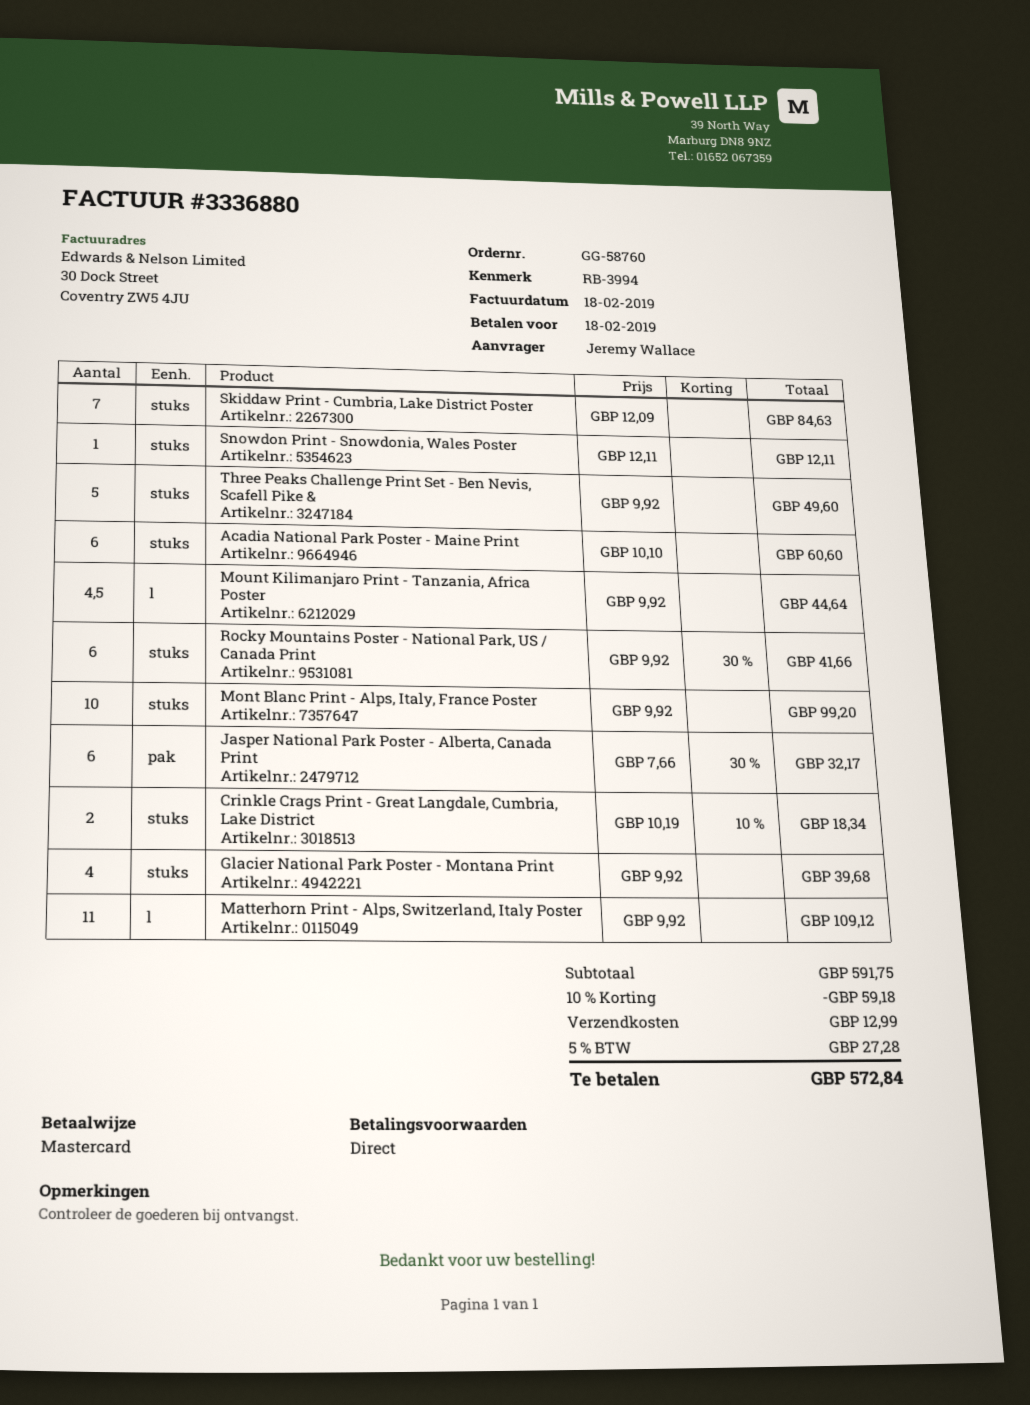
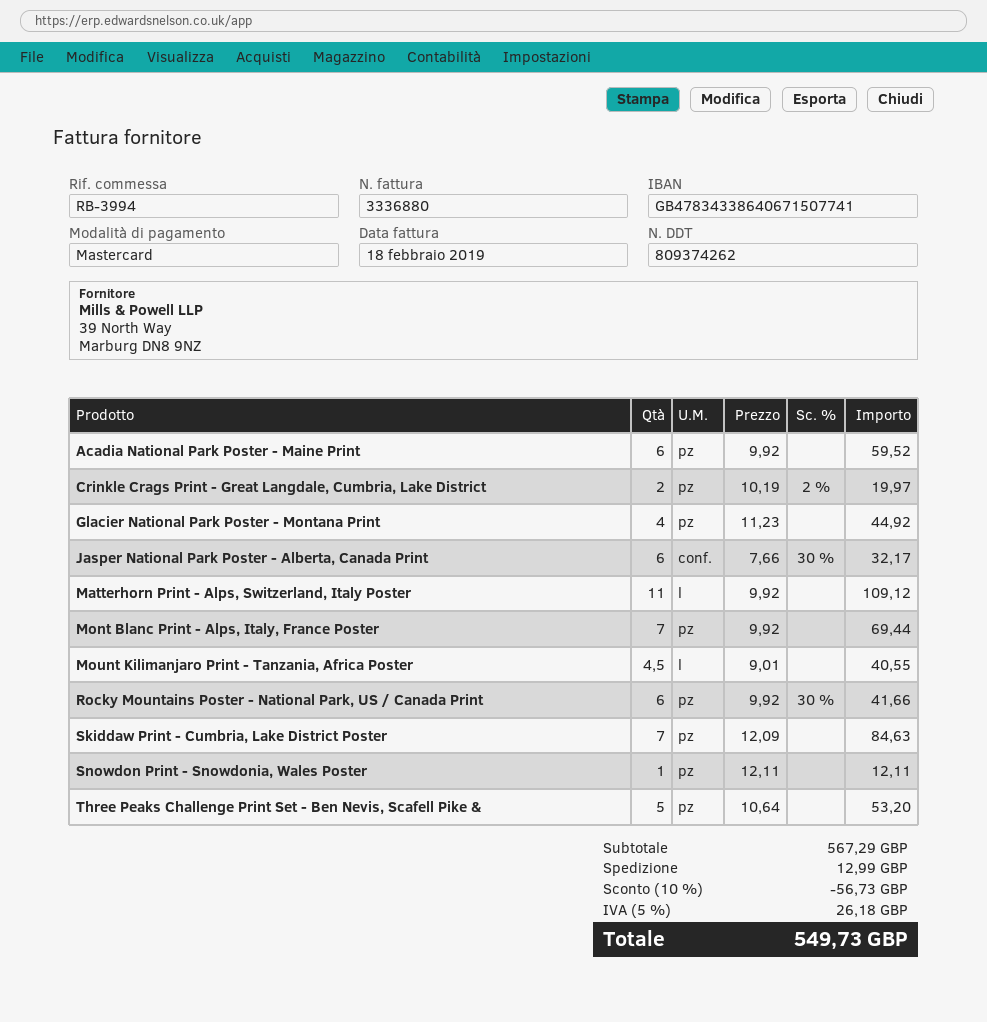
Three Peaks Challenge Print Set - Ben Nevis, Scafell Pike &: 5 x 9.92 = 49.60 -> 5 x 10.64 = 53.20
Acadia National Park Poster - Maine Print: 6 x 10.10 = 60.60 -> 6 x 9.92 = 59.52
Mount Kilimanjaro Print - Tanzania, Africa Poster: 4.5 x 9.92 = 44.64 -> 4.5 x 9.01 = 40.55
Mont Blanc Print - Alps, Italy, France Poster: 10 x 9.92 = 99.20 -> 7 x 9.92 = 69.44
Crinkle Crags Print - Great Langdale, Cumbria, Lake District: 2 x 10.19 - 10% = 18.34 -> 2 x 10.19 - 2% = 19.97
Glacier National Park Poster - Montana Print: 4 x 9.92 = 39.68 -> 4 x 11.23 = 44.92
subtotal: 591.75 -> 567.29
discount: 10% = 59.18 -> 10% = 56.73
tax: 5% = 27.28 -> 5% = 26.18
total: 572.84 -> 549.73

